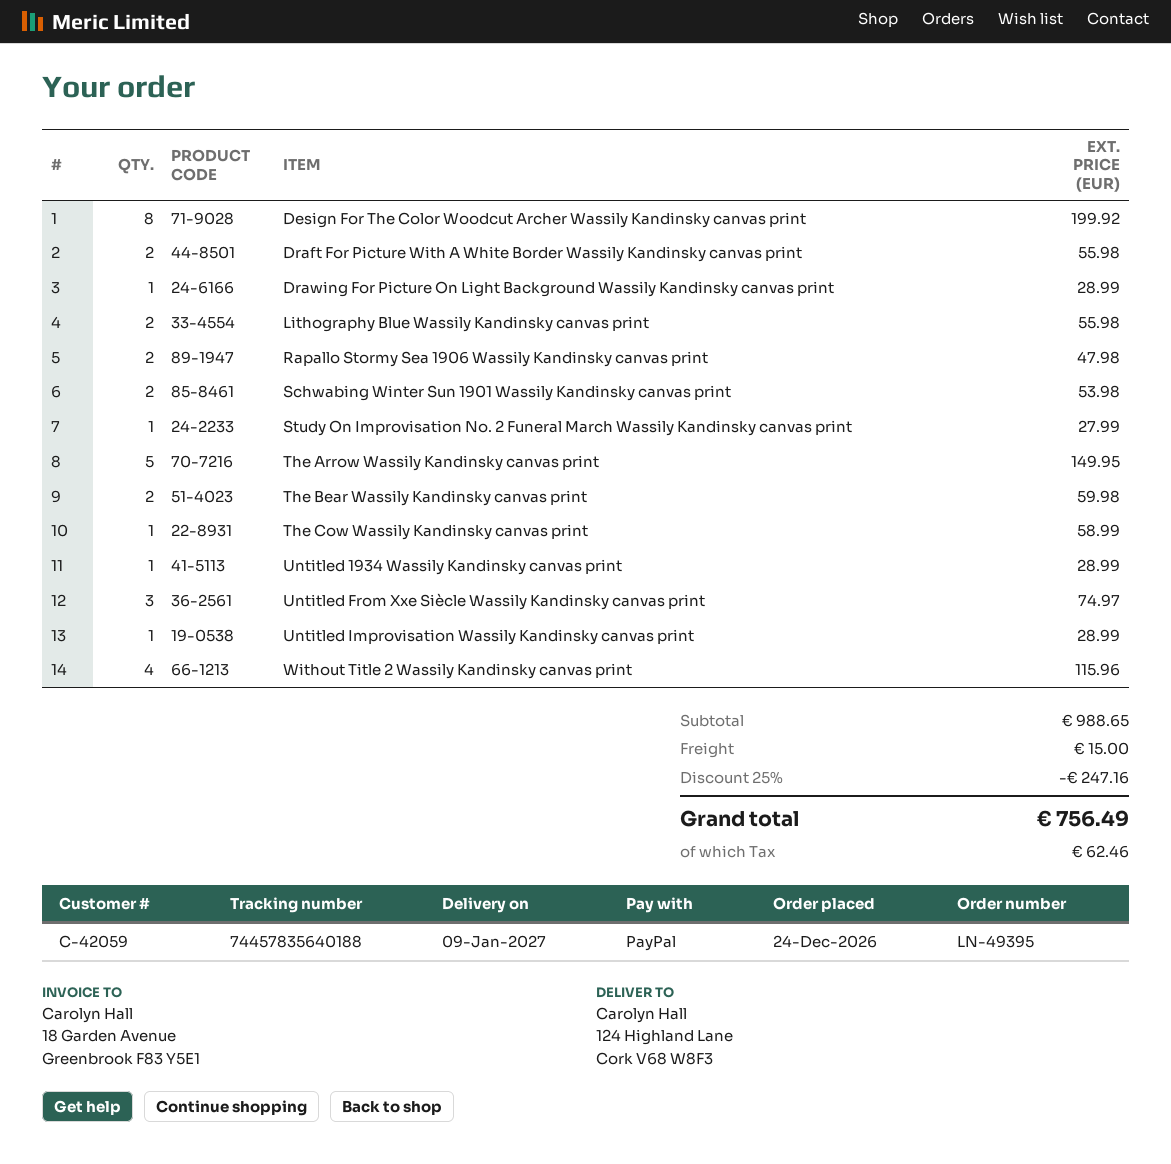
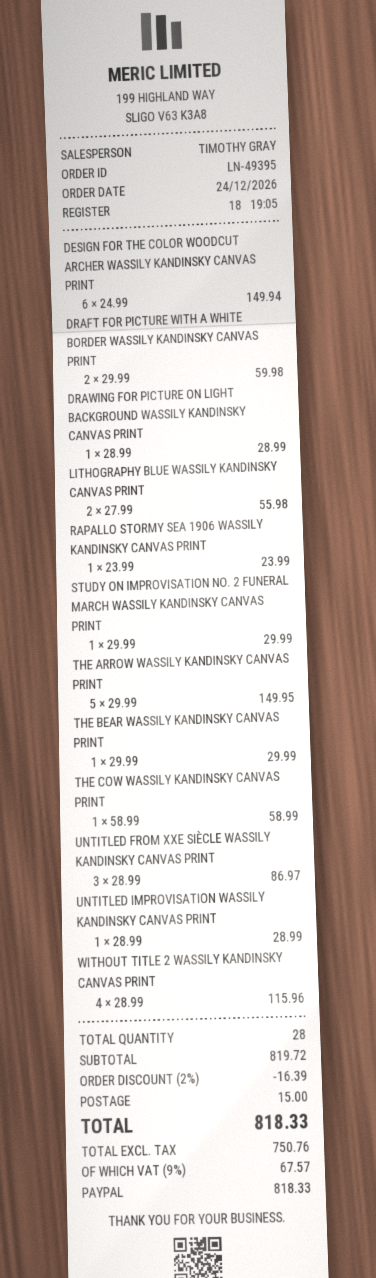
Design For The Color Woodcut Archer Wassily Kandinsky canvas print: 8 for 199.92 -> 6 for 149.94
Draft For Picture With A White Border Wassily Kandinsky canvas print: 2 for 55.98 -> 2 for 59.98
Rapallo Stormy Sea 1906 Wassily Kandinsky canvas print: 2 for 47.98 -> 1 for 23.99
Schwabing Winter Sun 1901 Wassily Kandinsky canvas print: 2 for 53.98 -> none
Study On Improvisation No. 2 Funeral March Wassily Kandinsky canvas print: 1 for 27.99 -> 1 for 29.99
The Bear Wassily Kandinsky canvas print: 2 for 59.98 -> 1 for 29.99
Untitled 1934 Wassily Kandinsky canvas print: 1 for 28.99 -> none
Untitled From Xxe Siècle Wassily Kandinsky canvas print: 3 for 74.97 -> 3 for 86.97
subtotal: 988.65 -> 819.72
discount: 25% = 247.16 -> 2% = 16.39
tax: 62.46 -> 67.57
total: 756.49 -> 818.33

